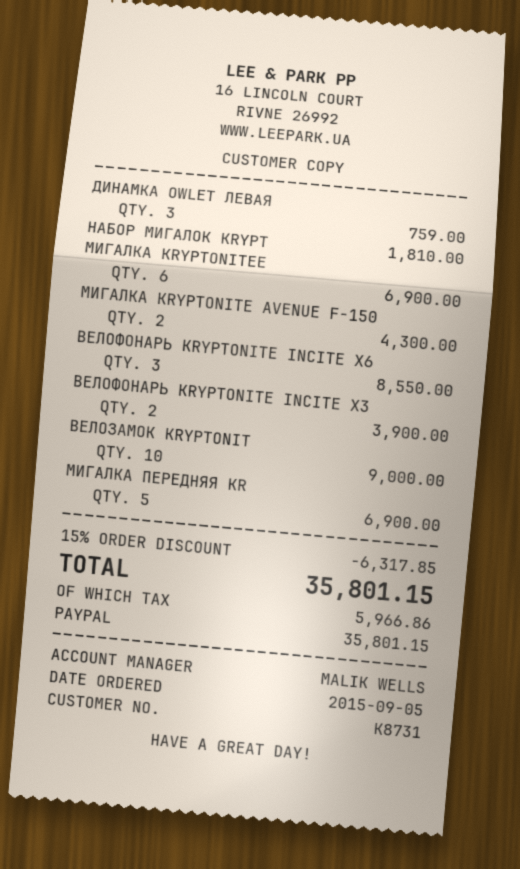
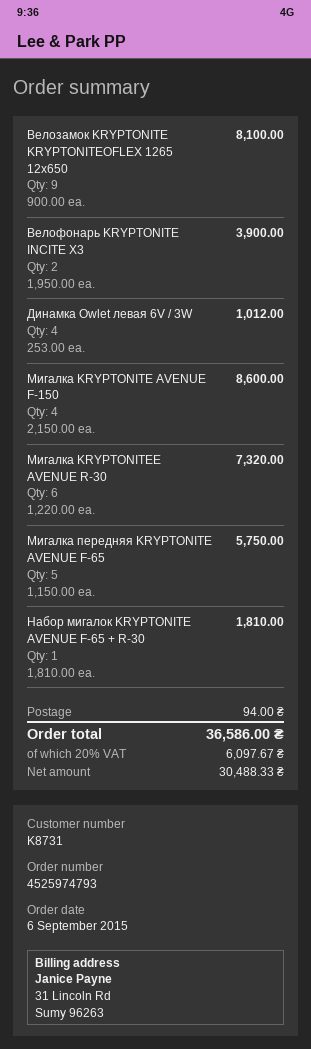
order date: 2015-09-05 -> 2015-09-06
ДИНАМКА OWLET ЛЕВАЯ: 3 for 759.00 -> 4 for 1012.00
МИГАЛКА KRYPTONITEE: 6 for 6900.00 -> 6 for 7320.00
МИГАЛКА KRYPTONITE AVENUE F-150: 2 for 4300.00 -> 4 for 8600.00
ВЕЛОФОНАРЬ KRYPTONITE INCITE X6: 3 for 8550.00 -> none
ВЕЛОЗАМОК KRYPTONIT: 10 for 9000.00 -> 9 for 8100.00
МИГАЛКА ПЕРЕДНЯЯ KR: 5 for 6900.00 -> 5 for 5750.00
discount: 15% = 6317.85 -> none
shipping: none -> 94.00
tax: 5966.86 -> 6097.67
total: 35801.15 -> 36586.00

